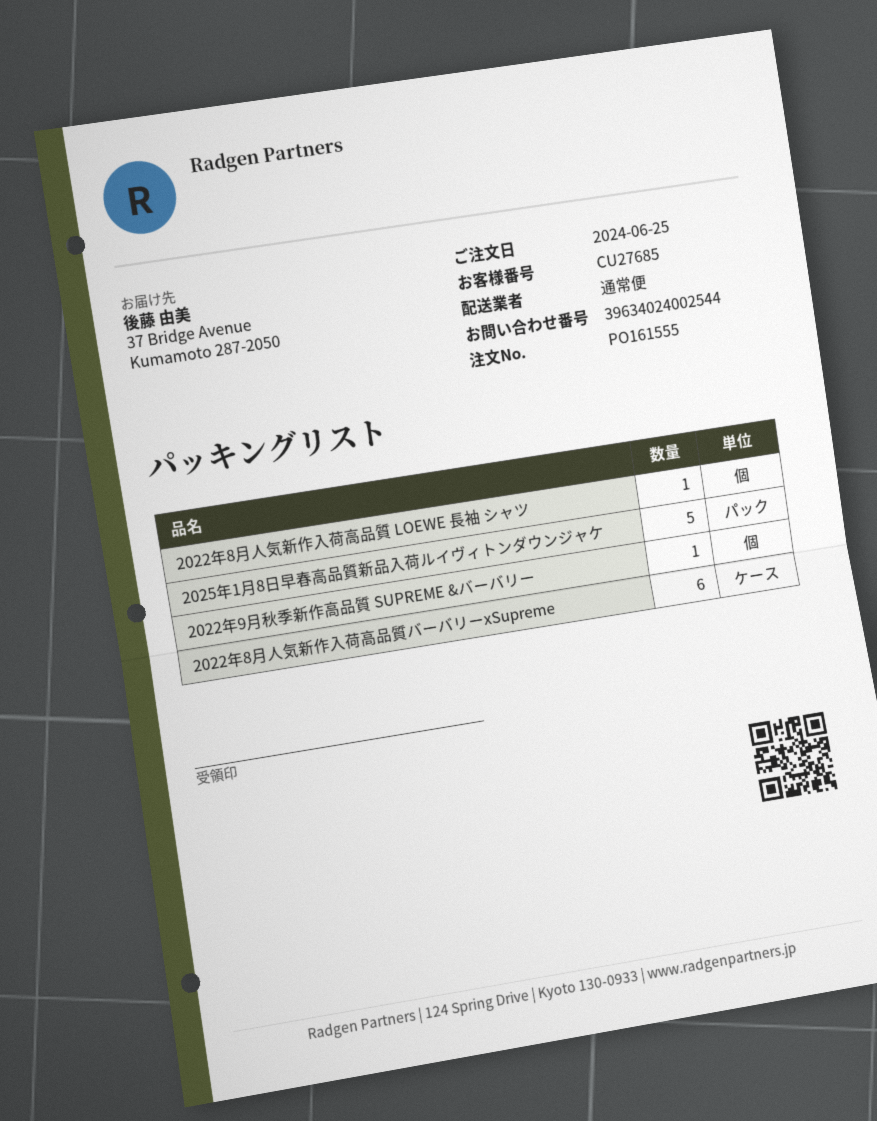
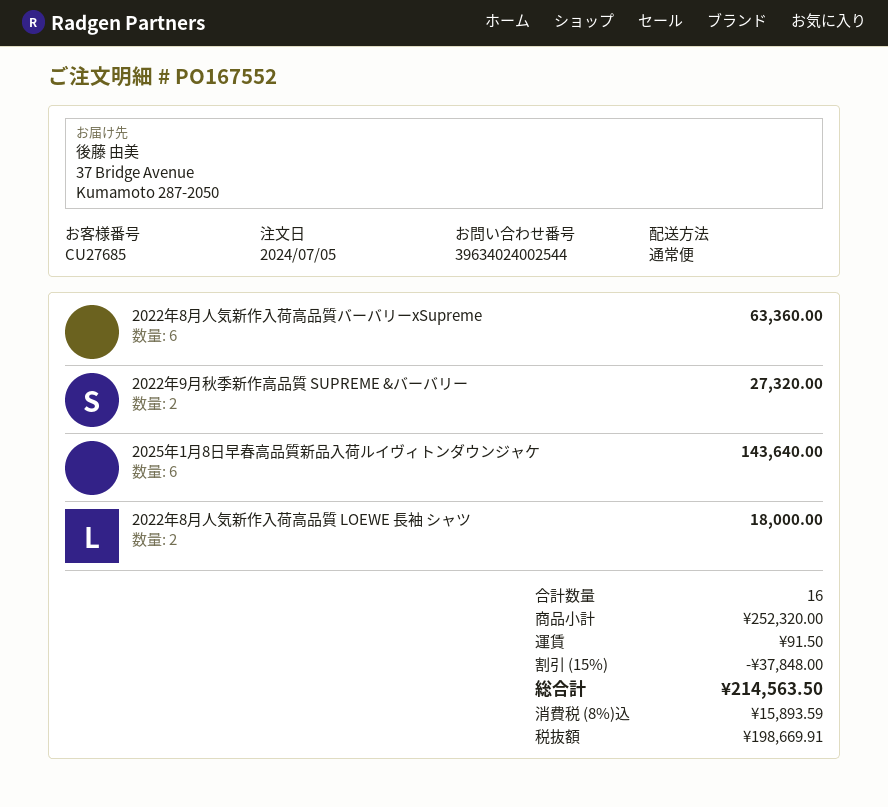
order number: PO161555 -> PO167552
order date: 2024-06-25 -> 2024-07-05
2022年8月人気新作入荷高品質 LOEWE 長袖 シャツ: 1 -> 2
2025年1月8日早春高品質新品入荷ルイヴィトンダウンジャケ: 5 -> 6
2022年9月秋季新作高品質 SUPREME &バーバリー: 1 -> 2

